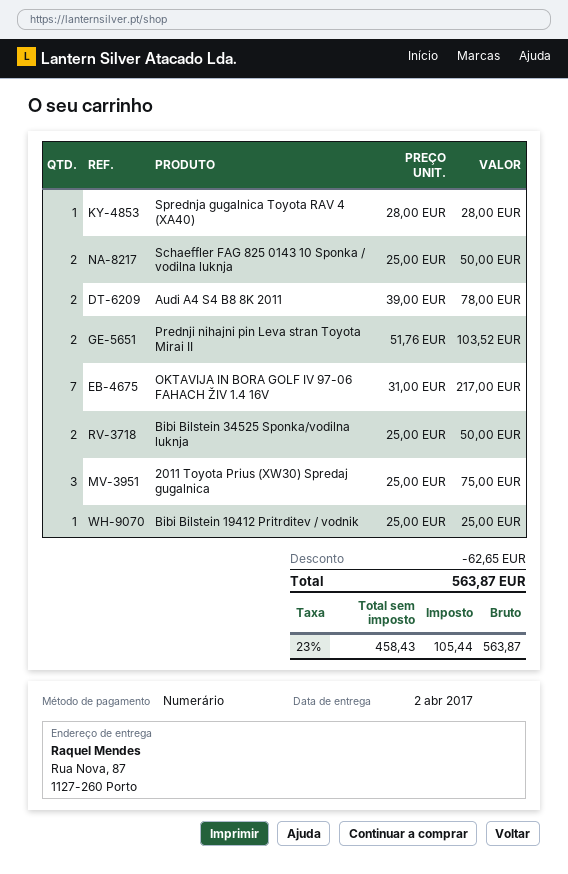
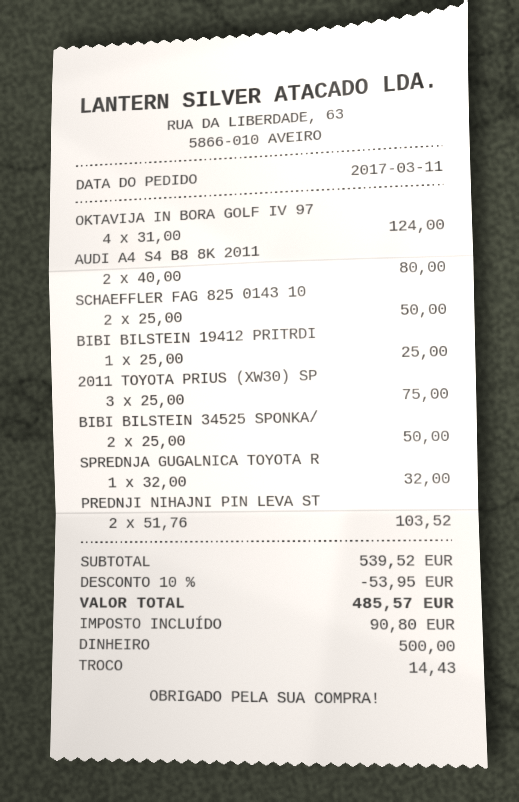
Sprednja gugalnica Toyota RAV 4 (XA40): 1 x 28.00 = 28.00 -> 1 x 32.00 = 32.00
Audi A4 S4 B8 8K 2011: 2 x 39.00 = 78.00 -> 2 x 40.00 = 80.00
OKTAVIJA IN BORA GOLF IV 97-06 FAHACH ŽIV 1.4 16V: 7 x 31.00 = 217.00 -> 4 x 31.00 = 124.00
discount: 62.65 -> 53.95
tax: 105.44 -> 90.80
total: 563.87 -> 485.57

